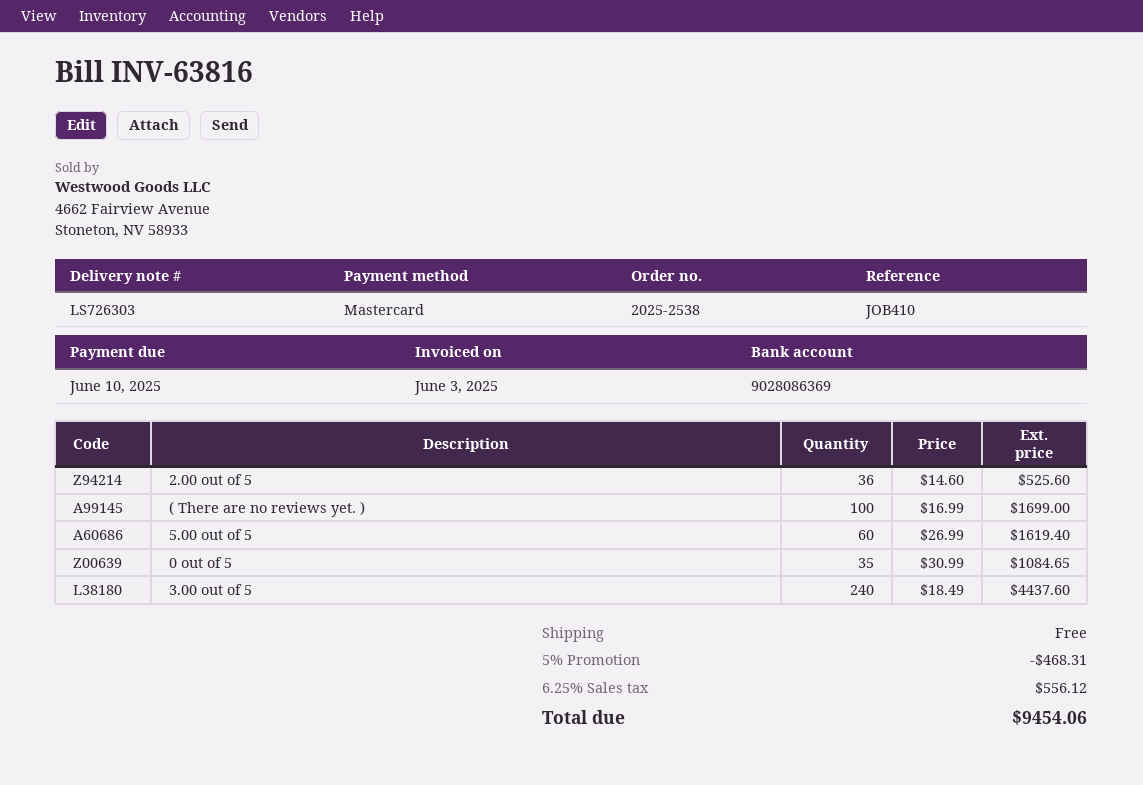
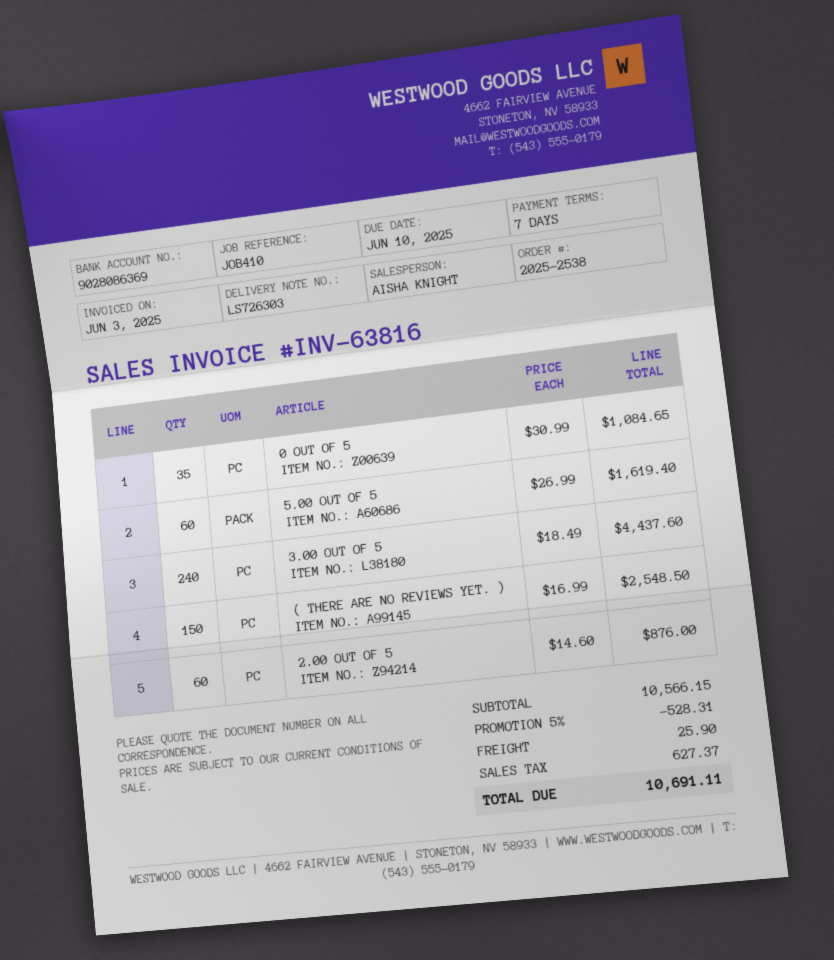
2.00 out of 5: 36 x 14.60 = 525.60 -> 60 x 14.60 = 876.00
( There are no reviews yet. ): 100 x 16.99 = 1699.00 -> 150 x 16.99 = 2548.50
discount: 5% = 468.31 -> 5% = 528.31
shipping: 0.00 -> 25.90
tax: 556.12 -> 627.37
total: 9454.06 -> 10691.11

